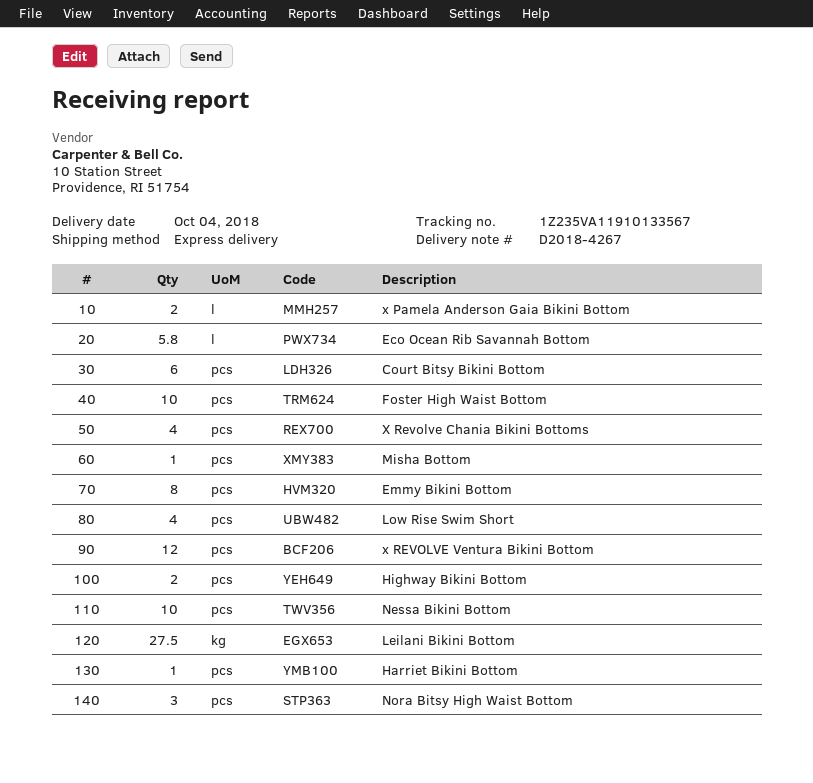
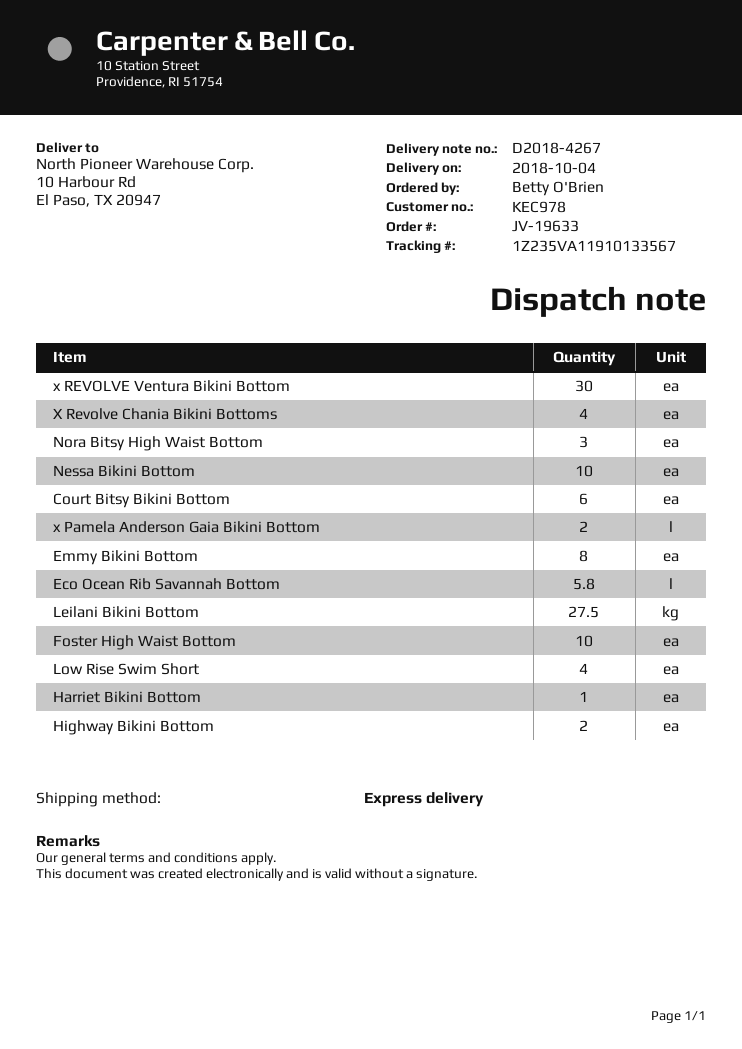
Misha Bottom: 1 -> none
x REVOLVE Ventura Bikini Bottom: 12 -> 30

